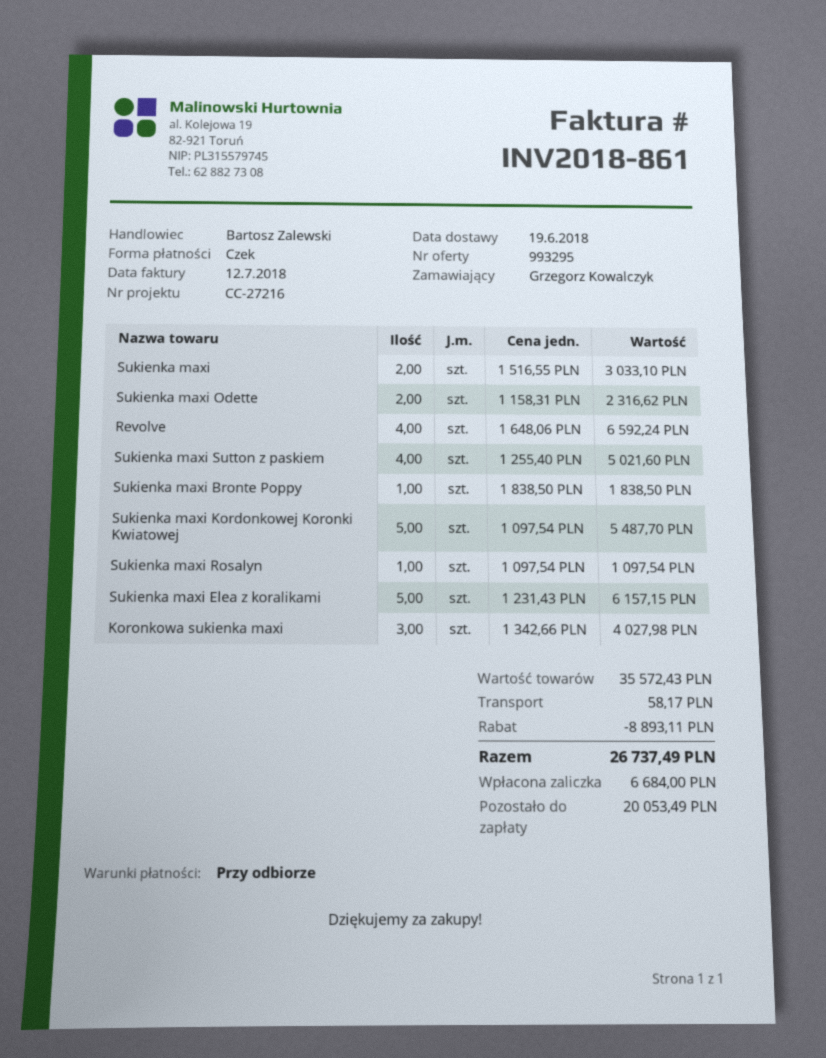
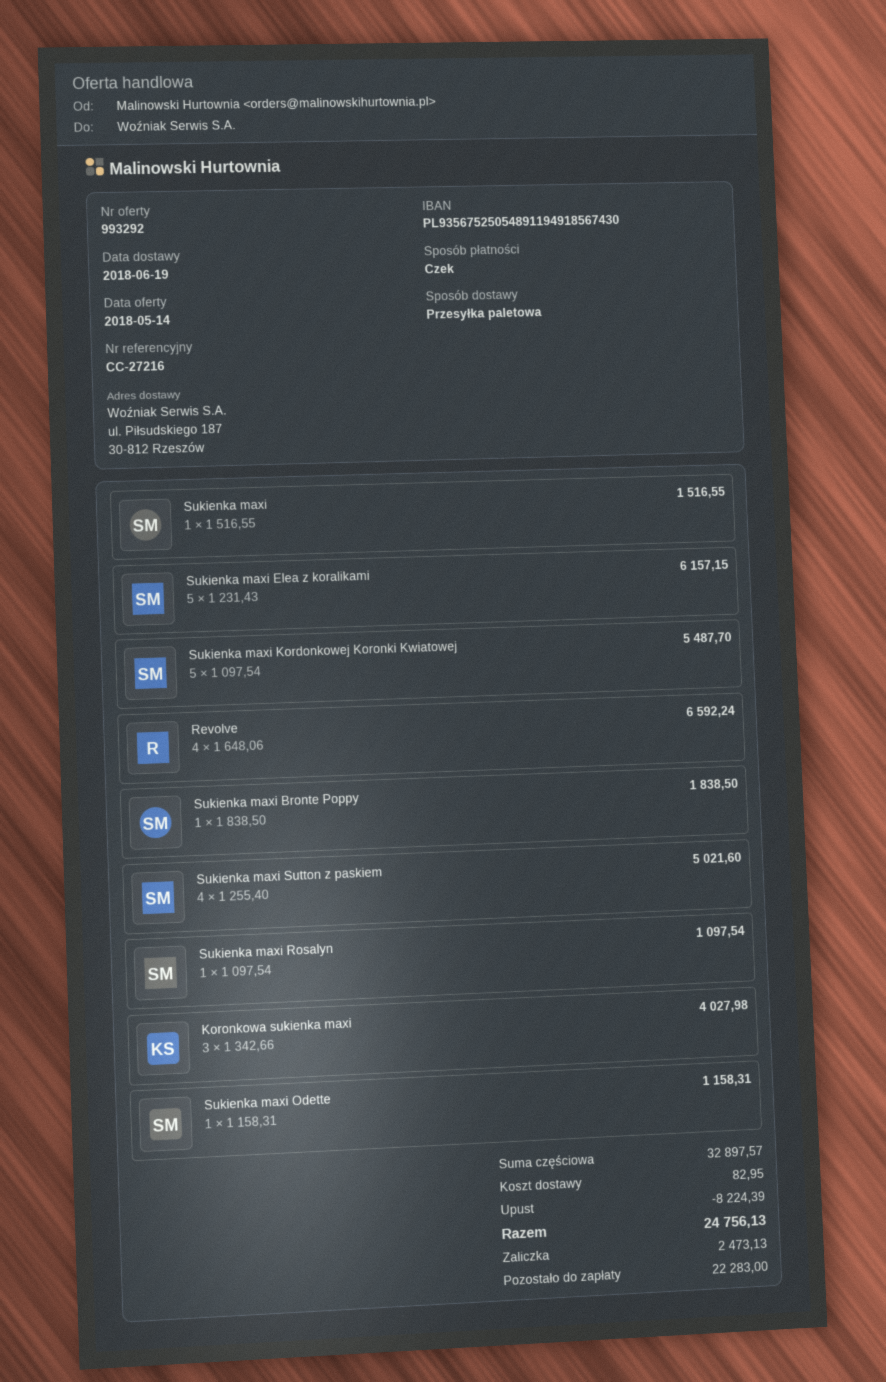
quote number: 993295 -> 993292
Sukienka maxi: 2 x 1516.55 = 3033.10 -> 1 x 1516.55 = 1516.55
Sukienka maxi Odette: 2 x 1158.31 = 2316.62 -> 1 x 1158.31 = 1158.31
subtotal: 35572.43 -> 32897.57
discount: 8893.11 -> 8224.39
shipping: 58.17 -> 82.95
total: 26737.49 -> 24756.13
deposit: 6684.00 -> 2473.13
balance: 20053.49 -> 22283.00

